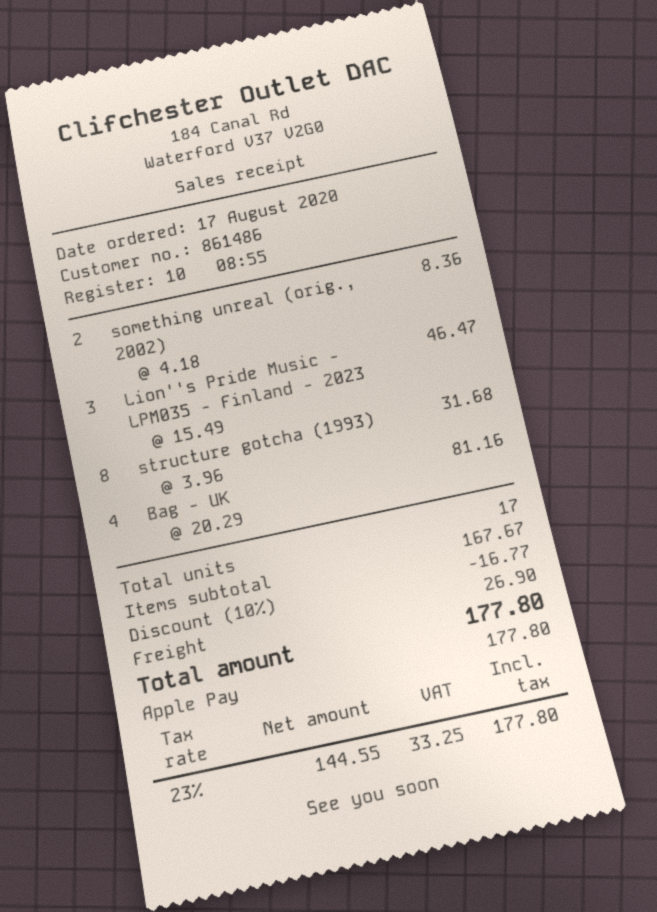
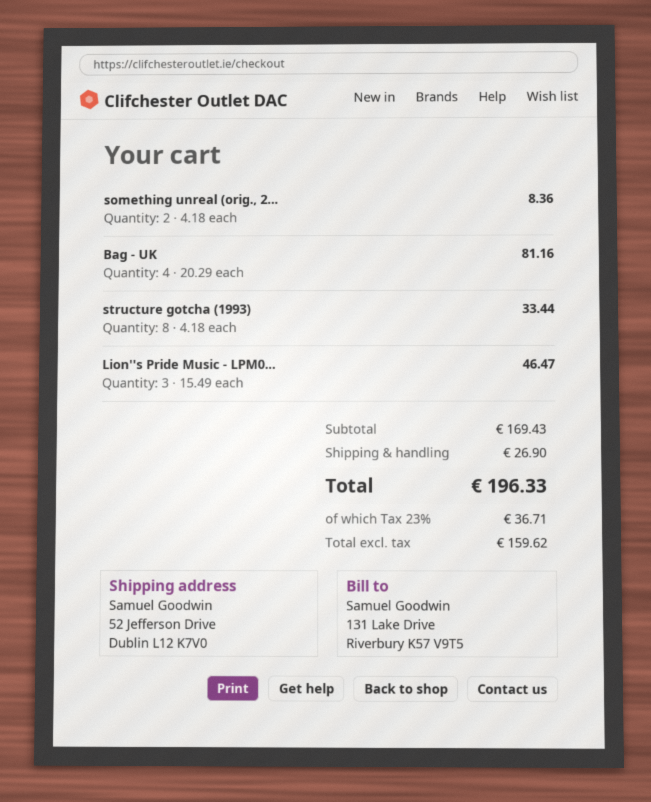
structure gotcha (1993): 8 x 3.96 = 31.68 -> 8 x 4.18 = 33.44
subtotal: 167.67 -> 169.43
discount: 10% = 16.77 -> none
net: 144.55 -> 159.62
tax: 23% = 33.25 -> 23% = 36.71
total: 177.80 -> 196.33

